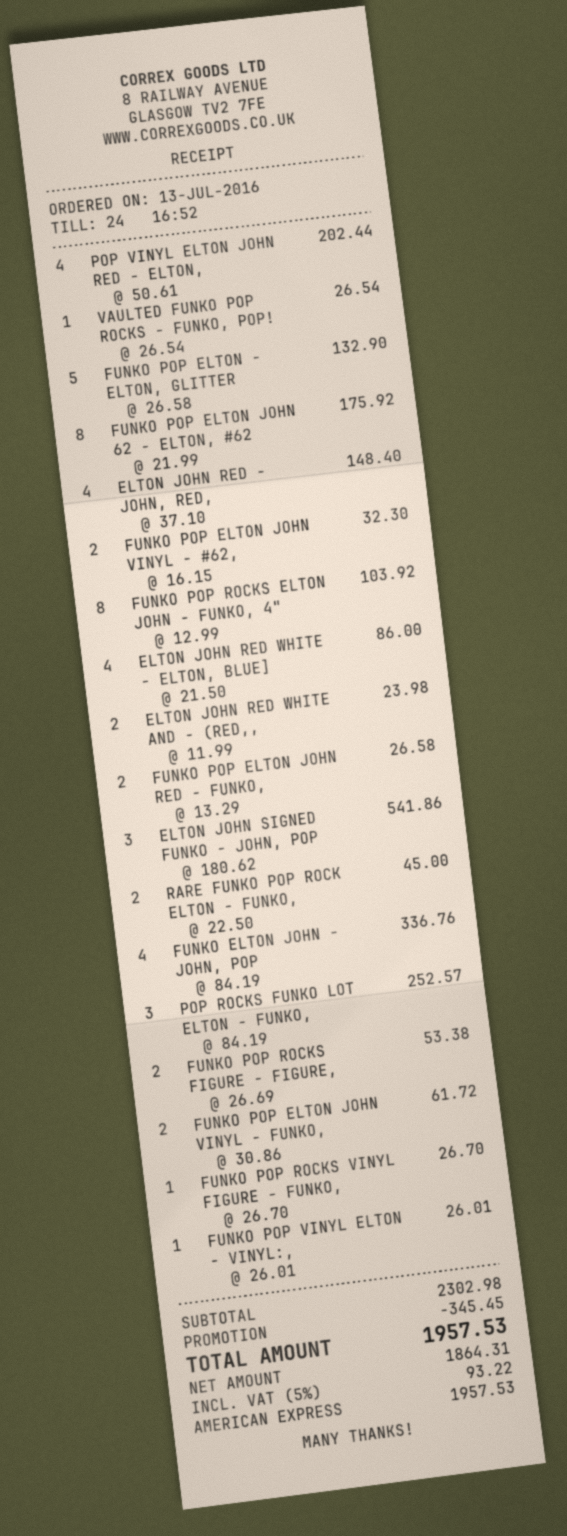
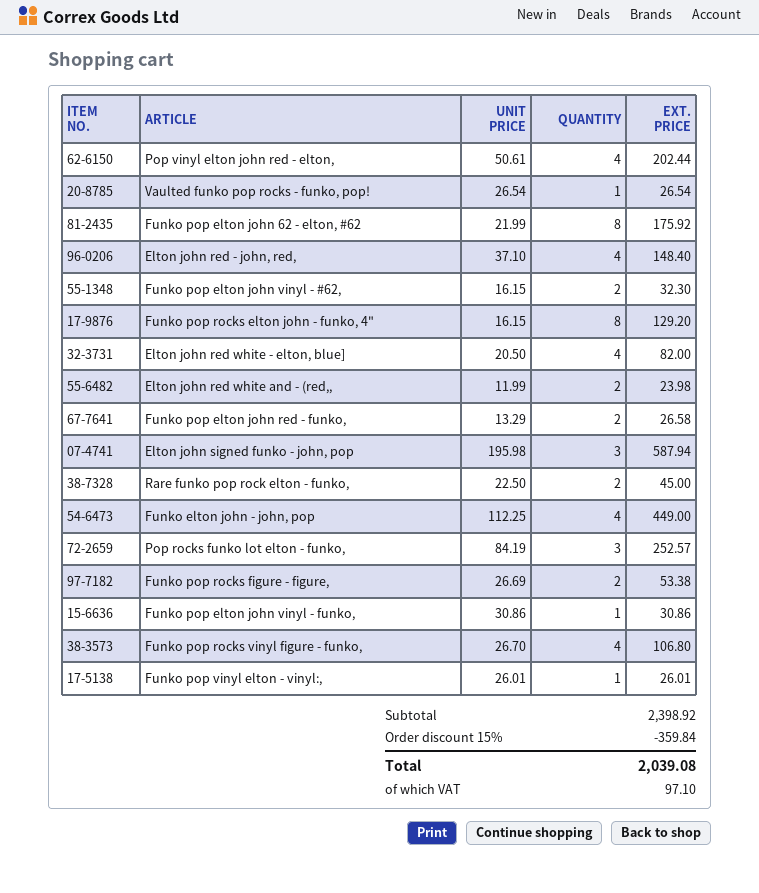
FUNKO POP ELTON - ELTON, GLITTER: 5 x 26.58 = 132.90 -> none
FUNKO POP ROCKS ELTON JOHN - FUNKO, 4": 8 x 12.99 = 103.92 -> 8 x 16.15 = 129.20
ELTON JOHN RED WHITE - ELTON, BLUE]: 4 x 21.50 = 86.00 -> 4 x 20.50 = 82.00
ELTON JOHN SIGNED FUNKO - JOHN, POP: 3 x 180.62 = 541.86 -> 3 x 195.98 = 587.94
FUNKO ELTON JOHN - JOHN, POP: 4 x 84.19 = 336.76 -> 4 x 112.25 = 449.00
FUNKO POP ELTON JOHN VINYL - FUNKO,: 2 x 30.86 = 61.72 -> 1 x 30.86 = 30.86
FUNKO POP ROCKS VINYL FIGURE - FUNKO,: 1 x 26.70 = 26.70 -> 4 x 26.70 = 106.80
subtotal: 2302.98 -> 2398.92
discount: 345.45 -> 359.84
tax: 93.22 -> 97.10
total: 1957.53 -> 2039.08

